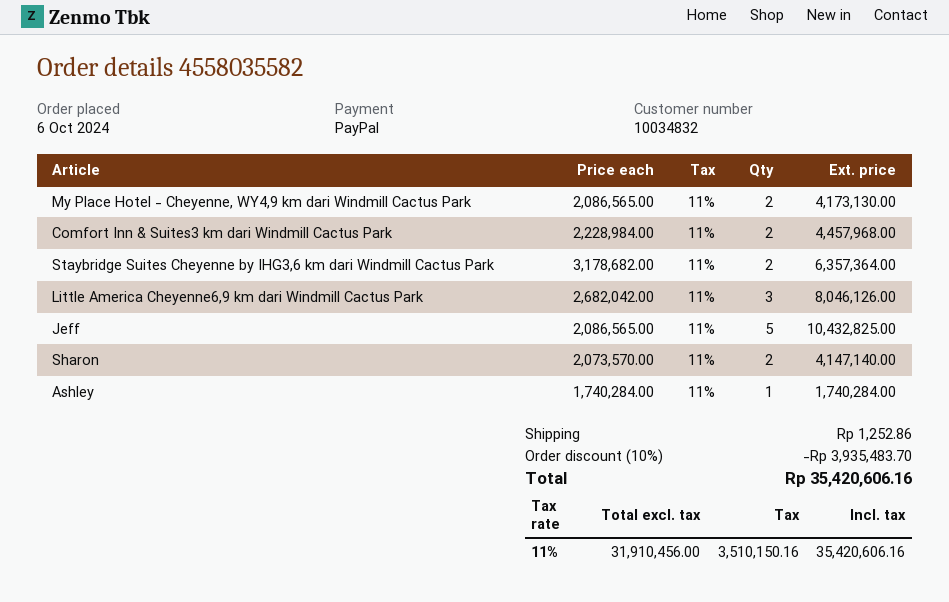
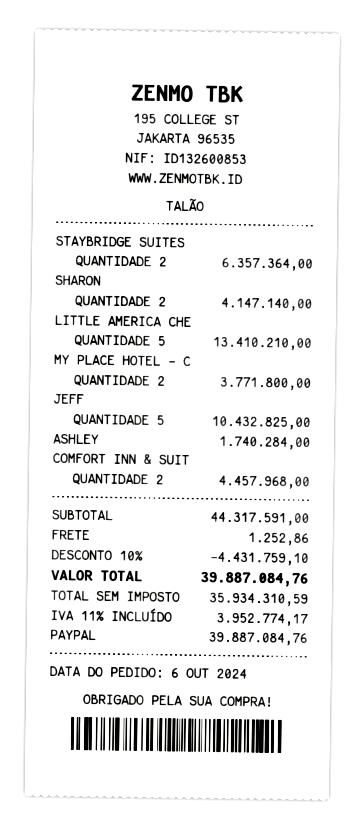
My Place Hotel - Cheyenne, WY4,9 km dari Windmill Cactus Park: 2 for 4173130.00 -> 2 for 3771800.00
Little America Cheyenne6,9 km dari Windmill Cactus Park: 3 for 8046126.00 -> 5 for 13410210.00
discount: 10% = 3935483.70 -> 10% = 4431759.10
net: 31910456.00 -> 35934310.59
tax: 11% = 3510150.16 -> 11% = 3952774.17
total: 35420606.16 -> 39887084.76

